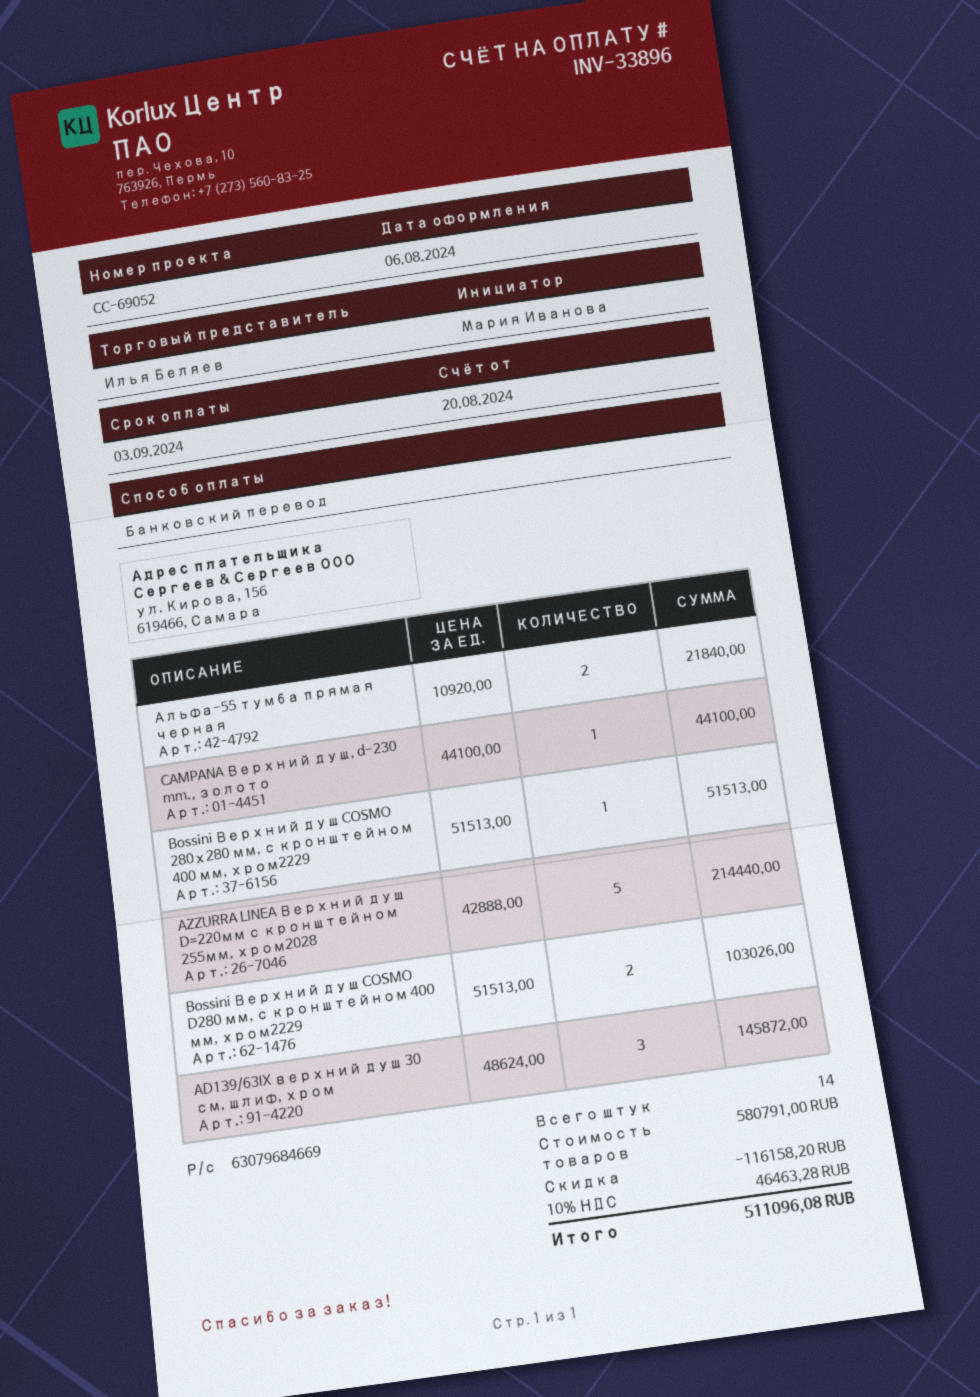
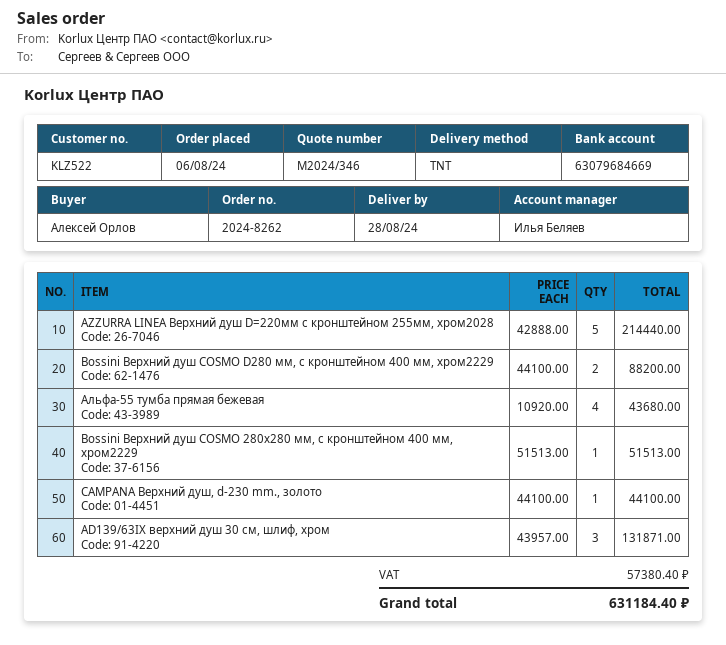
ordered by: Мария Иванова -> Алексей Орлов
Альфа-55 тумба прямая черная: 2 x 10920.00 = 21840.00 -> none
Bossini Верхний душ COSMO D280 мм, с кронштейном 400 мм, хром2229: 2 x 51513.00 = 103026.00 -> 2 x 44100.00 = 88200.00
AD139/63IX верхний душ 30 см, шлиф, хром: 3 x 48624.00 = 145872.00 -> 3 x 43957.00 = 131871.00
Альфа-55 тумба прямая бежевая: none -> 4 x 10920.00 = 43680.00
discount: 116158.20 -> none
tax: 46463.28 -> 57380.40
total: 511096.08 -> 631184.40

